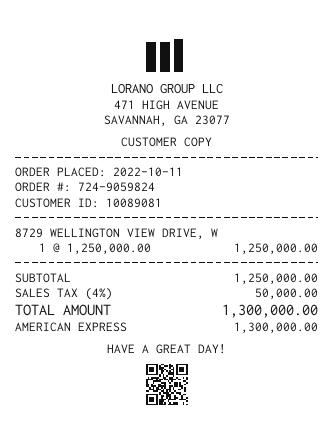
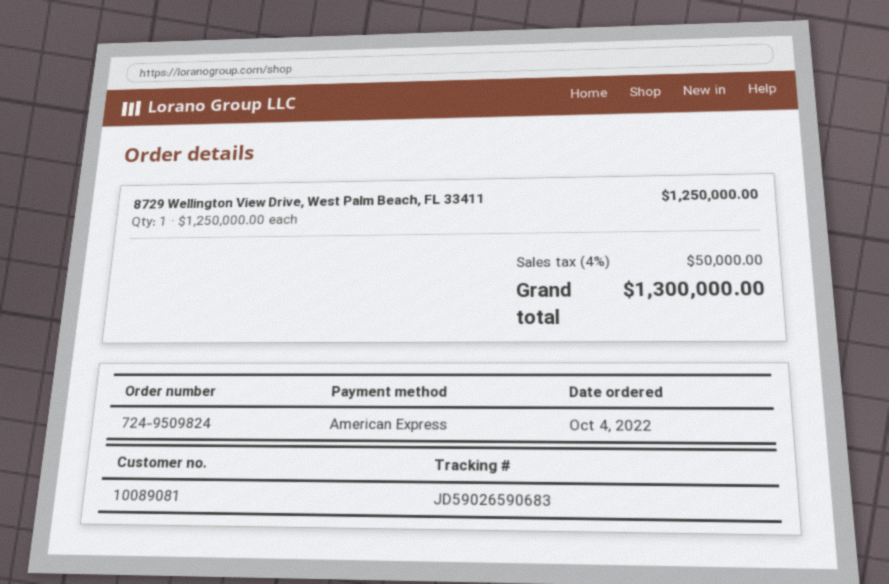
order number: 724-9059824 -> 724-9509824
order date: 2022-10-11 -> 2022-10-04

